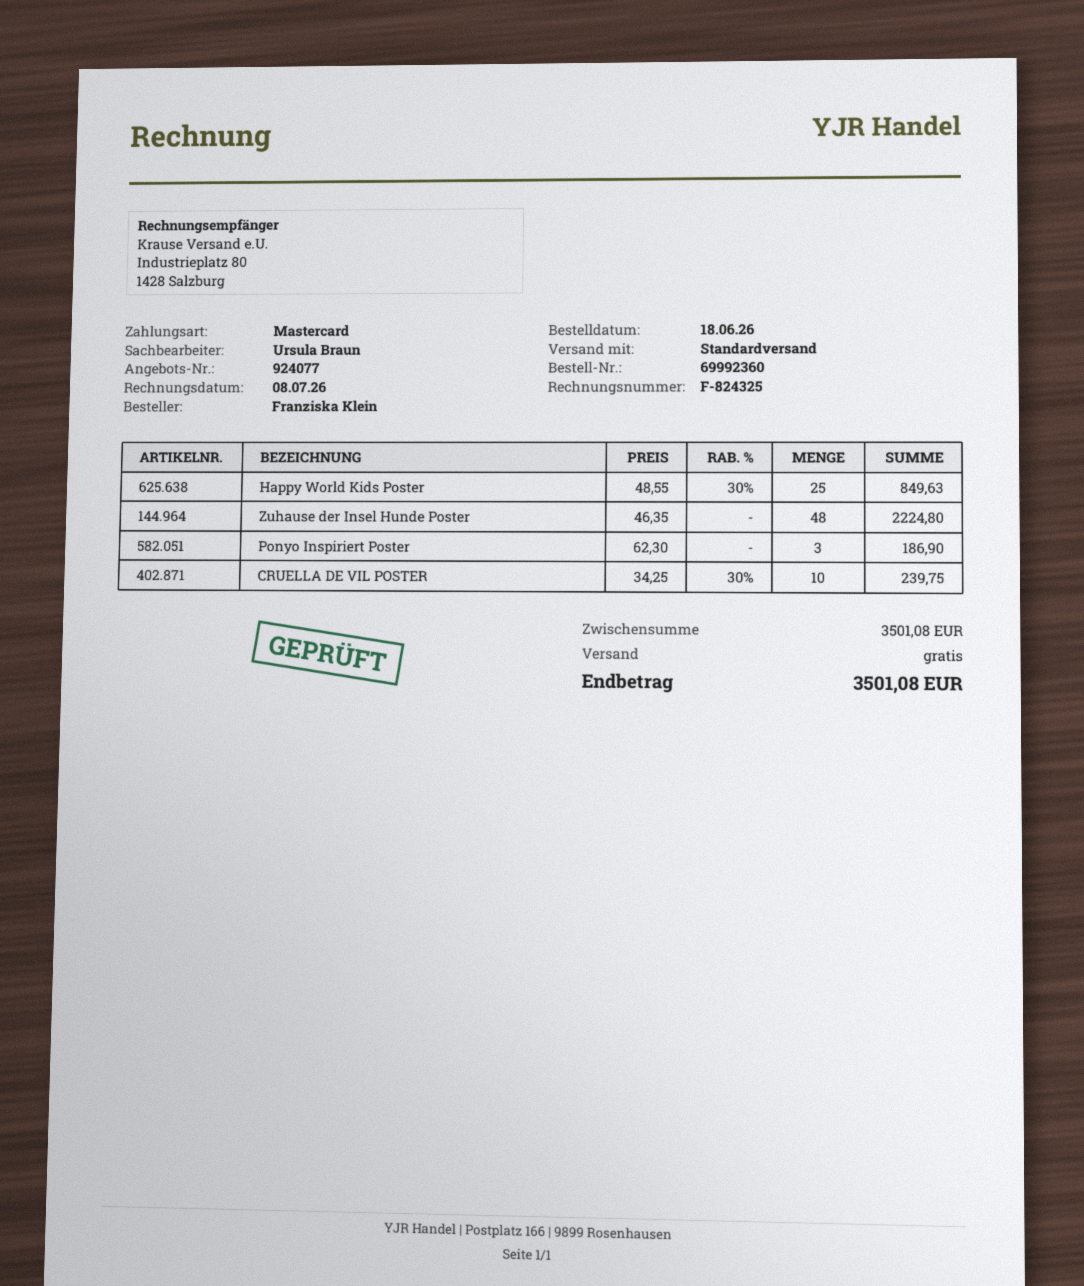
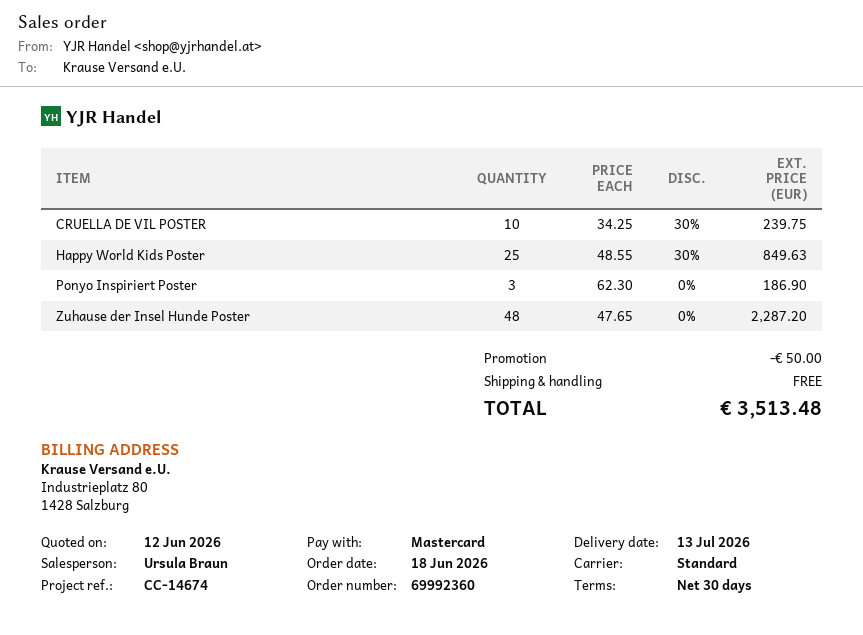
Zuhause der Insel Hunde Poster: 48 x 46.35 = 2224.80 -> 48 x 47.65 = 2287.20
discount: none -> 50.00
total: 3501.08 -> 3513.48

